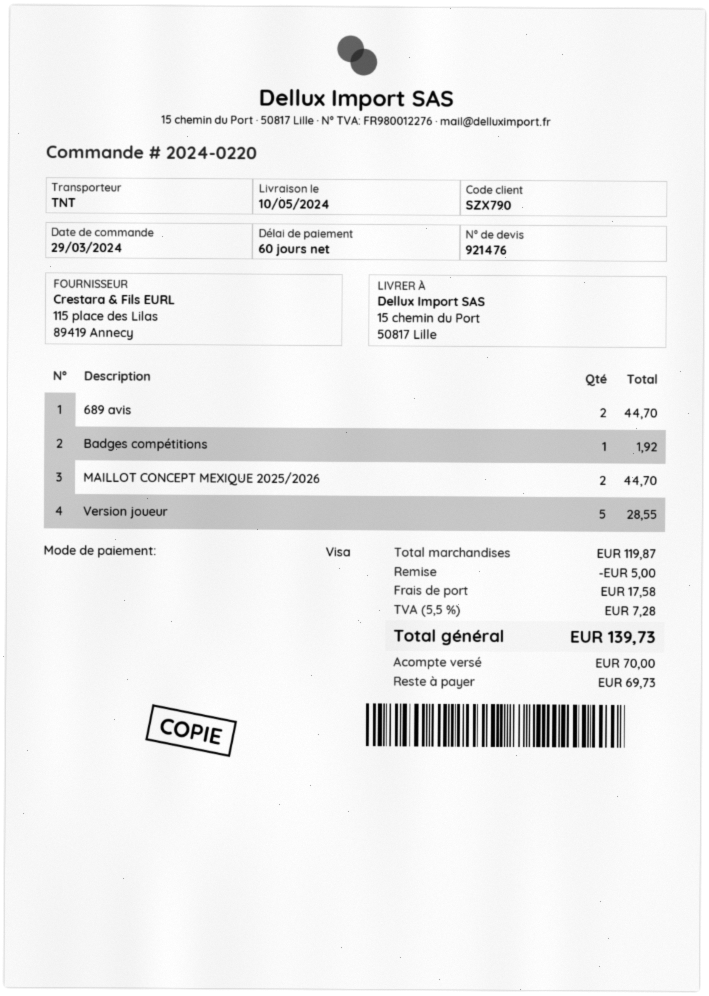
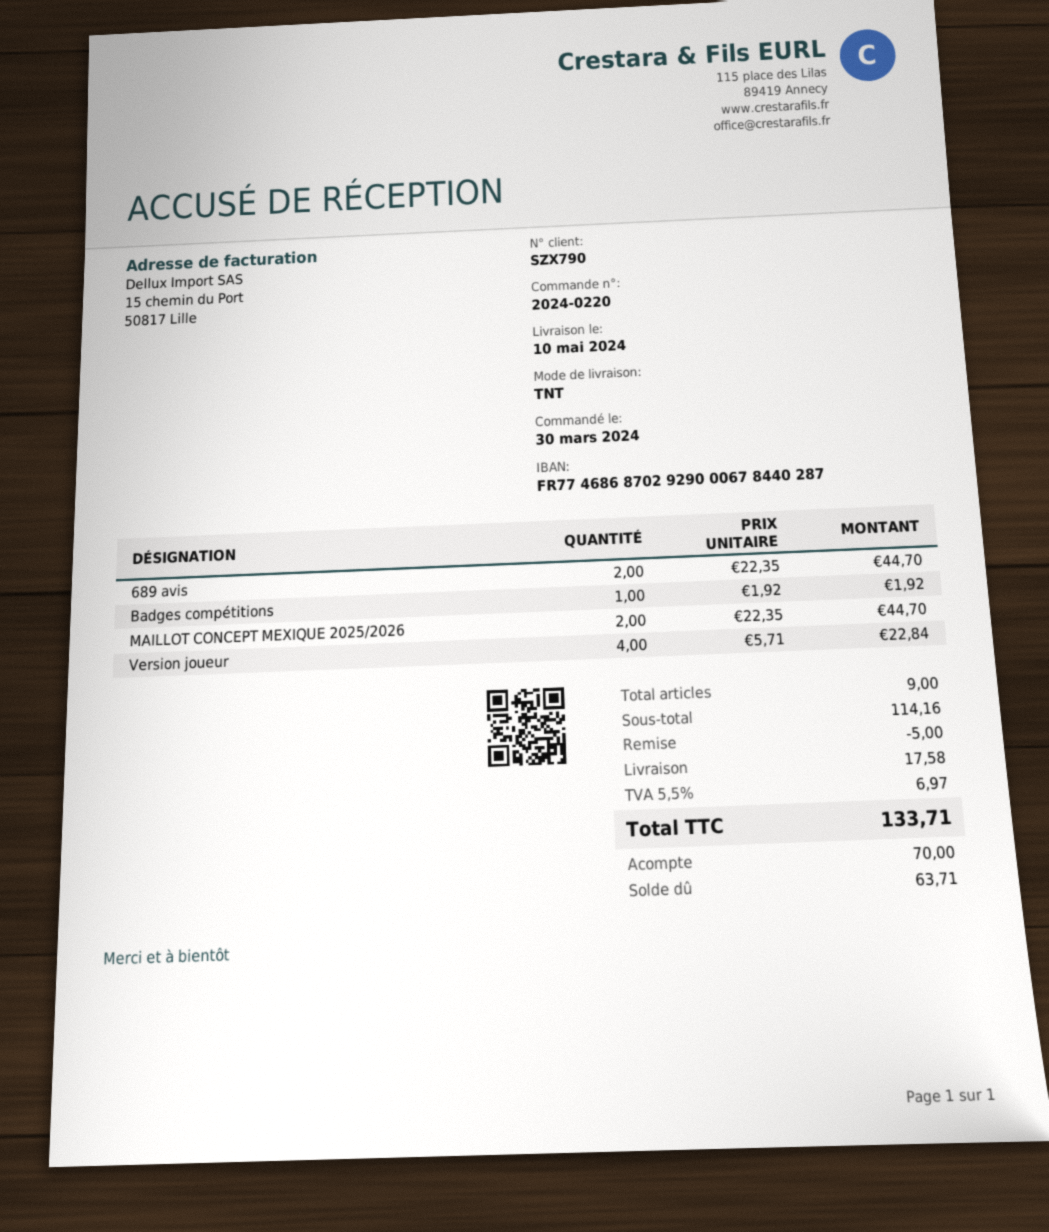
order date: 2024-03-29 -> 2024-03-30
Version joueur: 5 for 28.55 -> 4 for 22.84
subtotal: 119.87 -> 114.16
tax: 5.5% = 7.28 -> 5.5% = 6.97
total: 139.73 -> 133.71
balance: 69.73 -> 63.71

